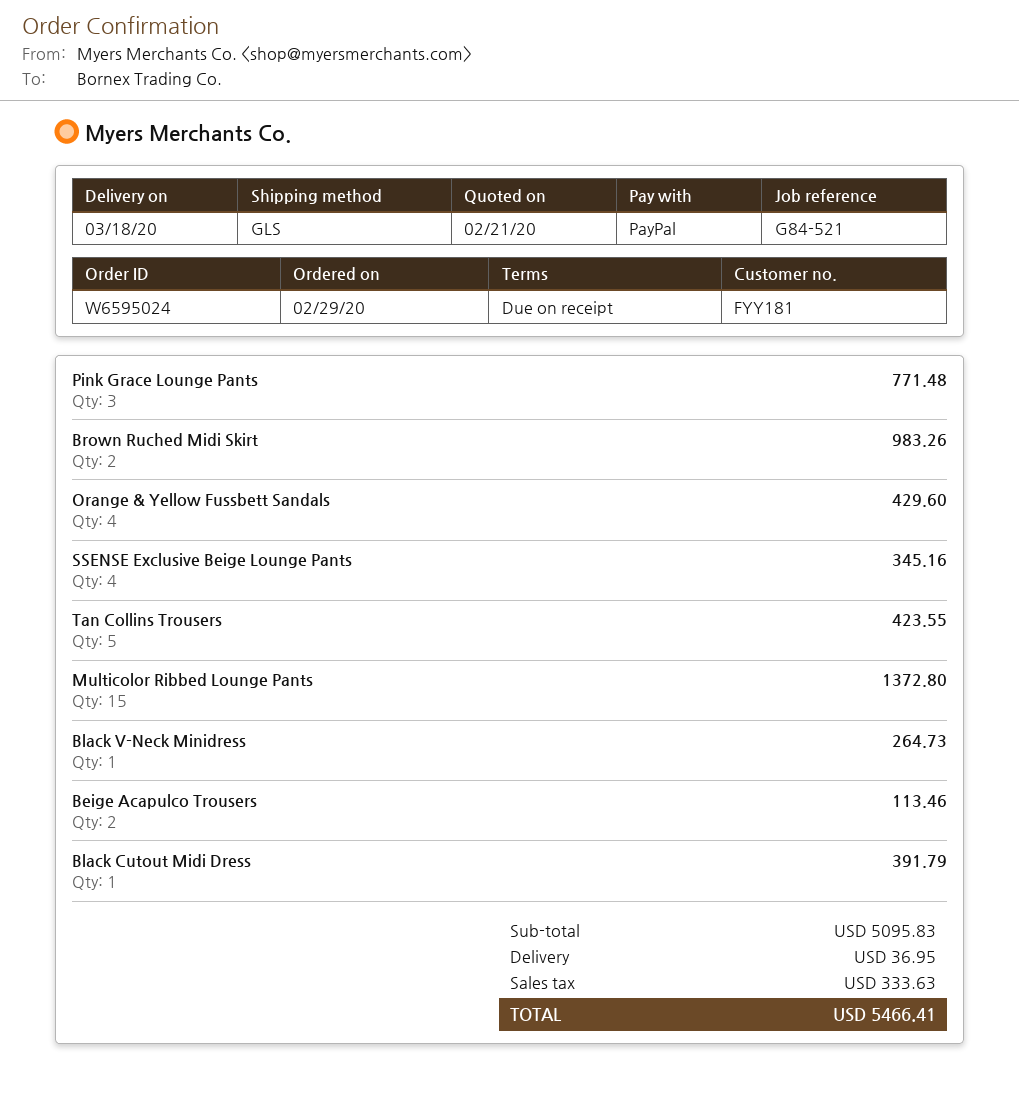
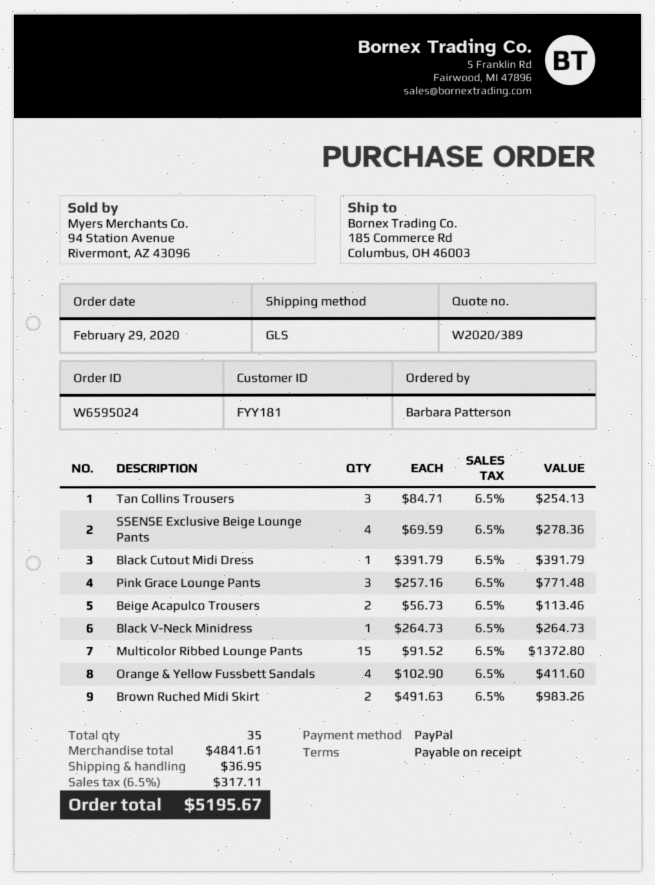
Orange & Yellow Fussbett Sandals: 4 for 429.60 -> 4 for 411.60
SSENSE Exclusive Beige Lounge Pants: 4 for 345.16 -> 4 for 278.36
Tan Collins Trousers: 5 for 423.55 -> 3 for 254.13
subtotal: 5095.83 -> 4841.61
tax: 333.63 -> 317.11
total: 5466.41 -> 5195.67

